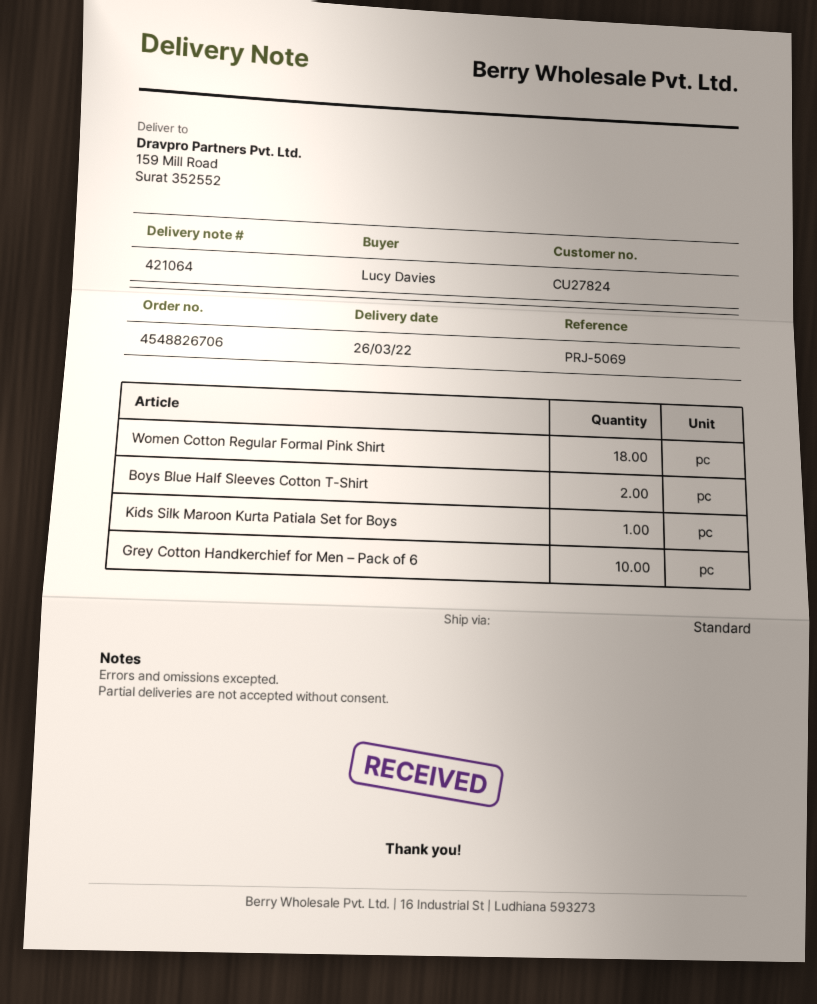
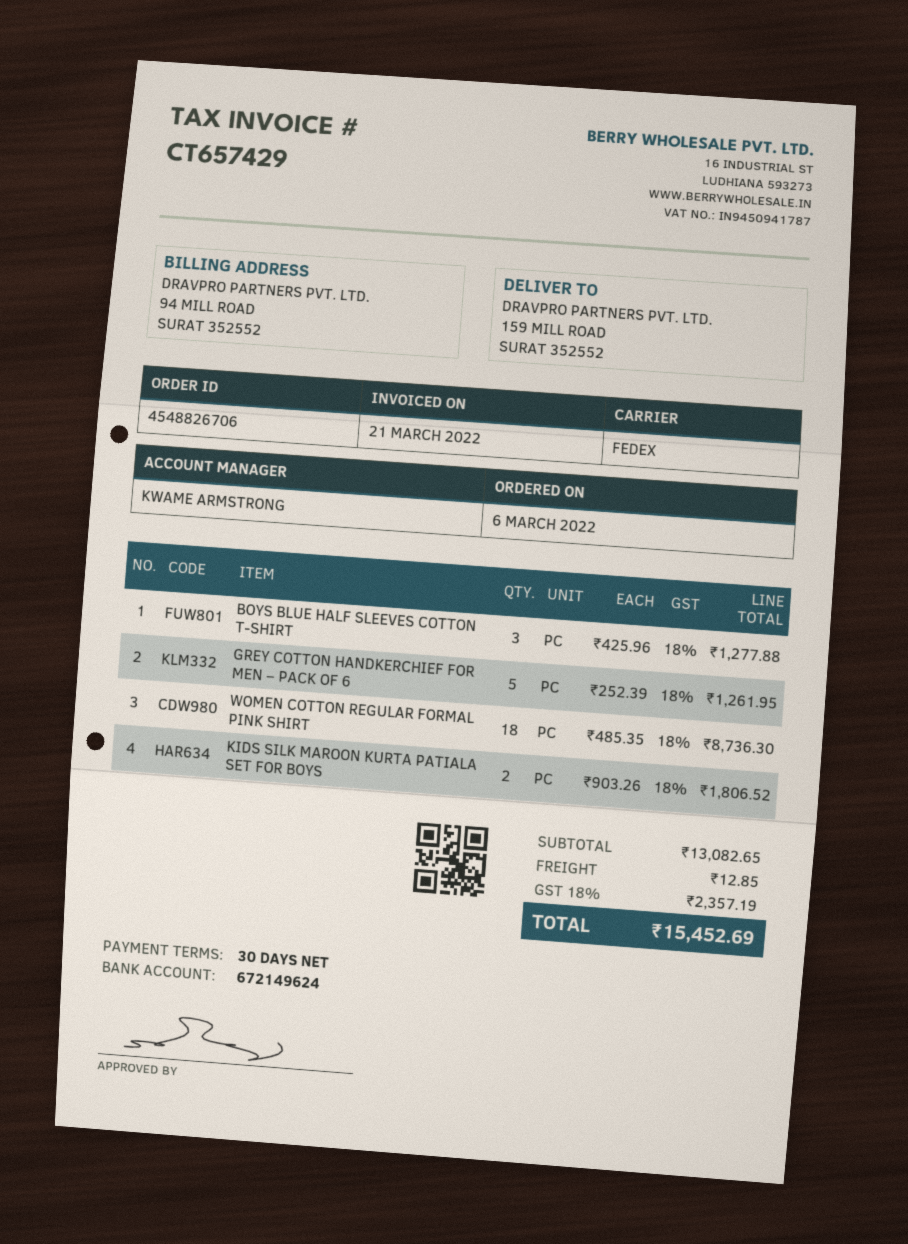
shipping method: standard -> FedEx
Boys Blue Half Sleeves Cotton T-Shirt: 2 -> 3
Kids Silk Maroon Kurta Patiala Set for Boys: 1 -> 2
Grey Cotton Handkerchief for Men – Pack of 6: 10 -> 5

